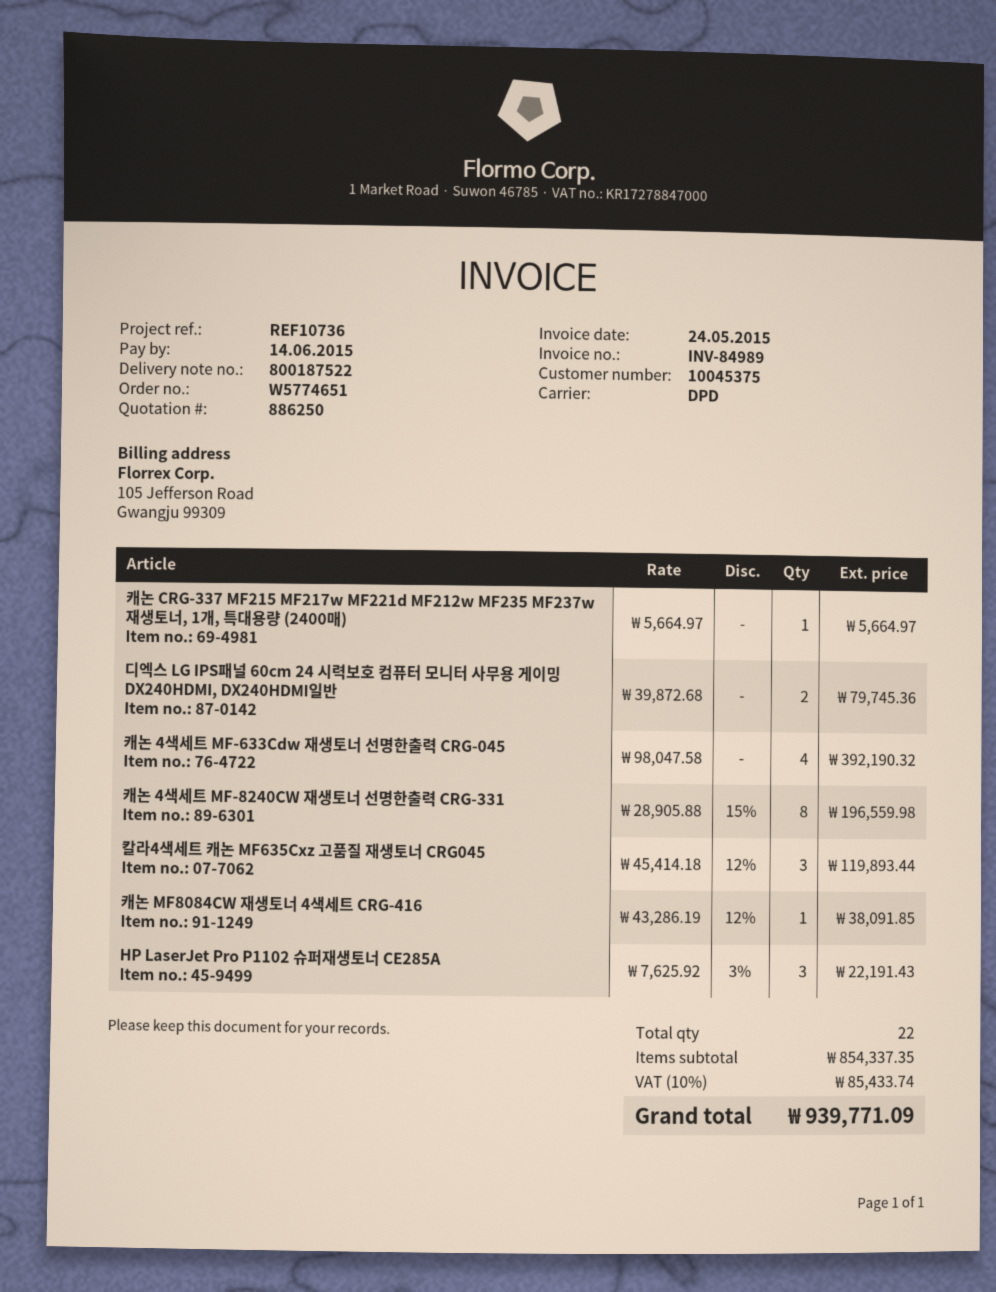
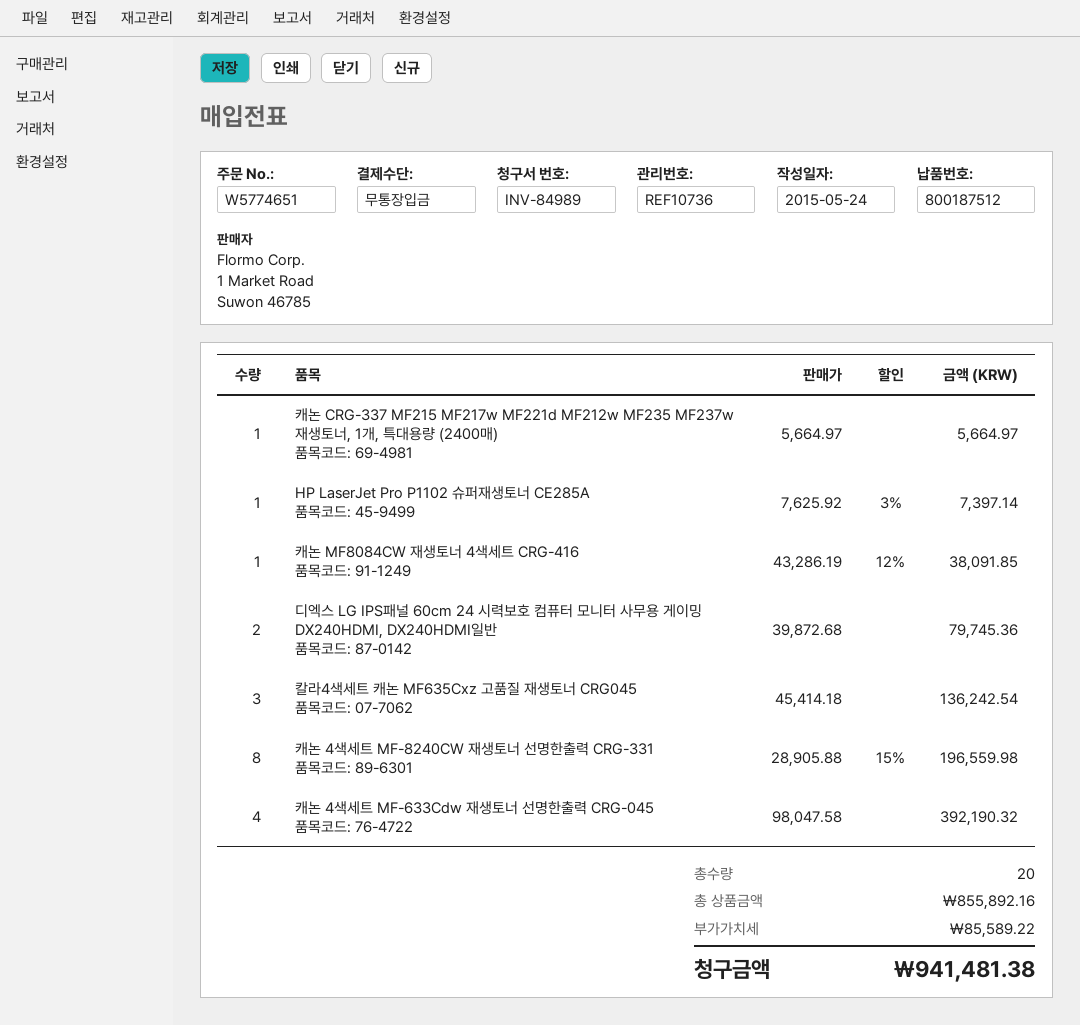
delivery note number: 800187522 -> 800187512
칼라4색세트 캐논 MF635Cxz 고품질 재생토너 CRG045: 3 x 45414.18 - 12% = 119893.44 -> 3 x 45414.18 = 136242.54
HP LaserJet Pro P1102 슈퍼재생토너 CE285A: 3 x 7625.92 - 3% = 22191.43 -> 1 x 7625.92 - 3% = 7397.14
total quantity: 22 -> 20
subtotal: 854337.35 -> 855892.16
tax: 85433.74 -> 85589.22
total: 939771.09 -> 941481.38

